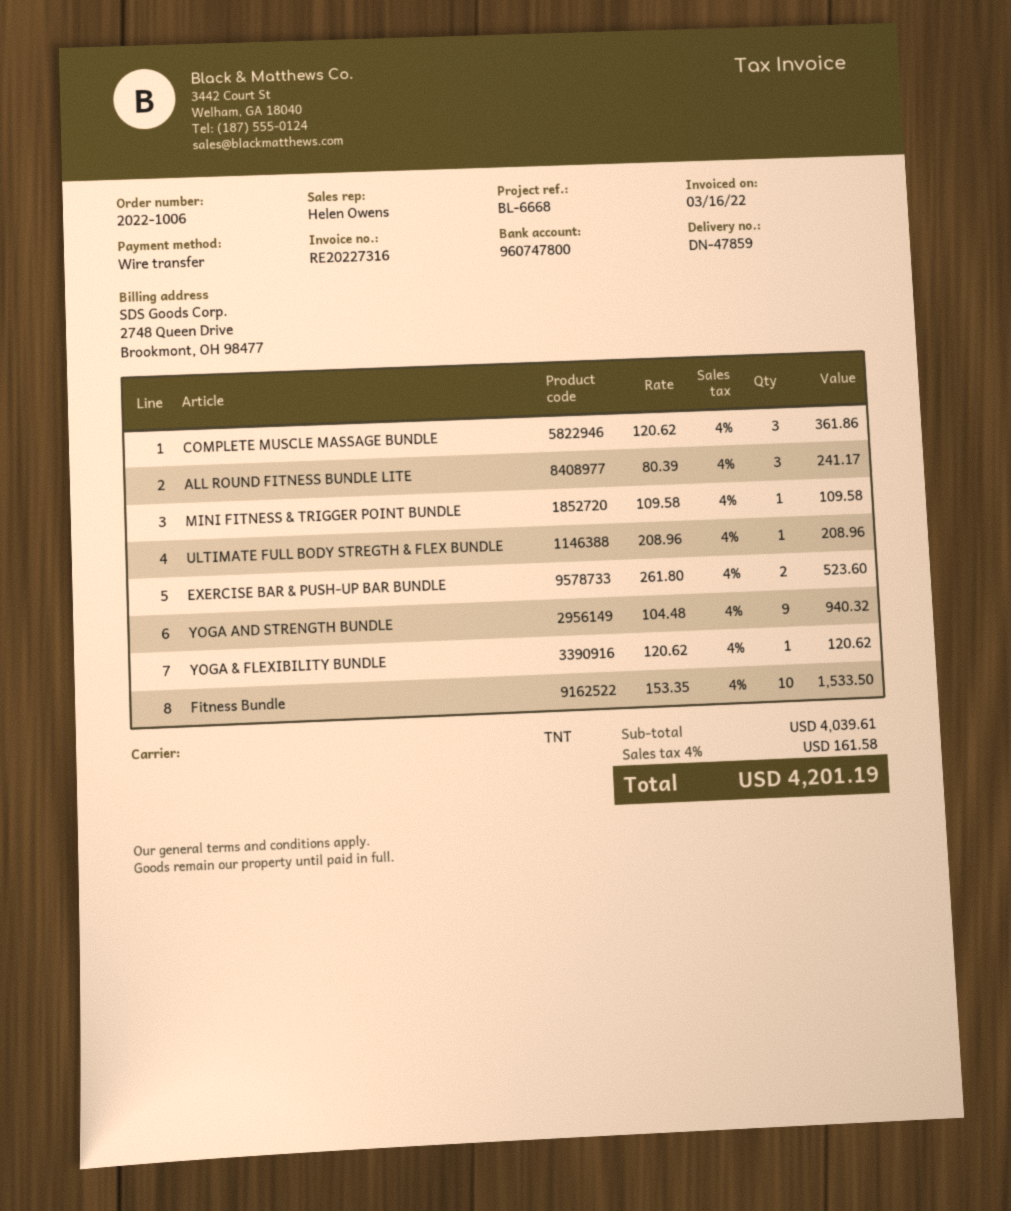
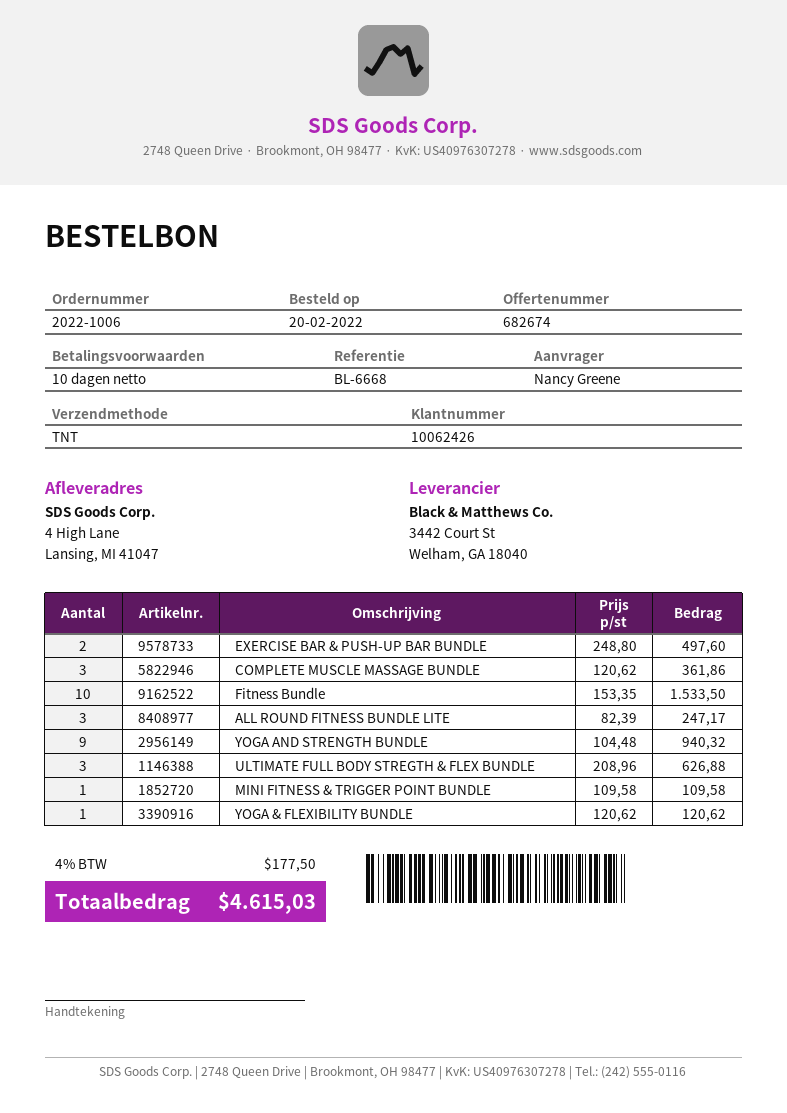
ALL ROUND FITNESS BUNDLE LITE: 3 x 80.39 = 241.17 -> 3 x 82.39 = 247.17
ULTIMATE FULL BODY STREGTH & FLEX BUNDLE: 1 x 208.96 = 208.96 -> 3 x 208.96 = 626.88
EXERCISE BAR & PUSH-UP BAR BUNDLE: 2 x 261.80 = 523.60 -> 2 x 248.80 = 497.60
tax: 4% = 161.58 -> 4% = 177.50
total: 4201.19 -> 4615.03

